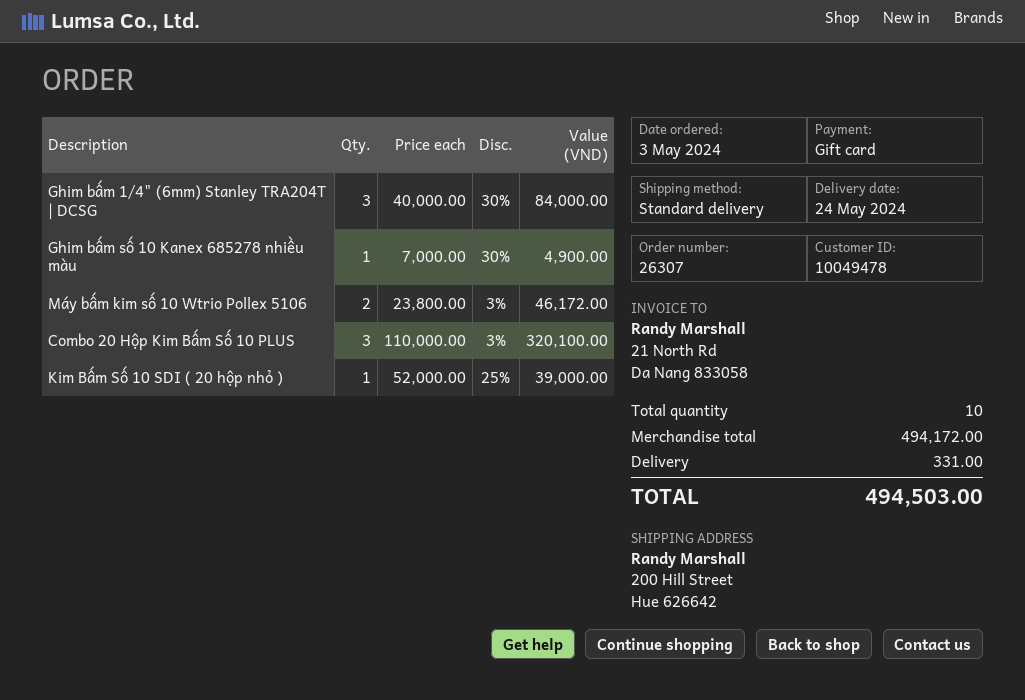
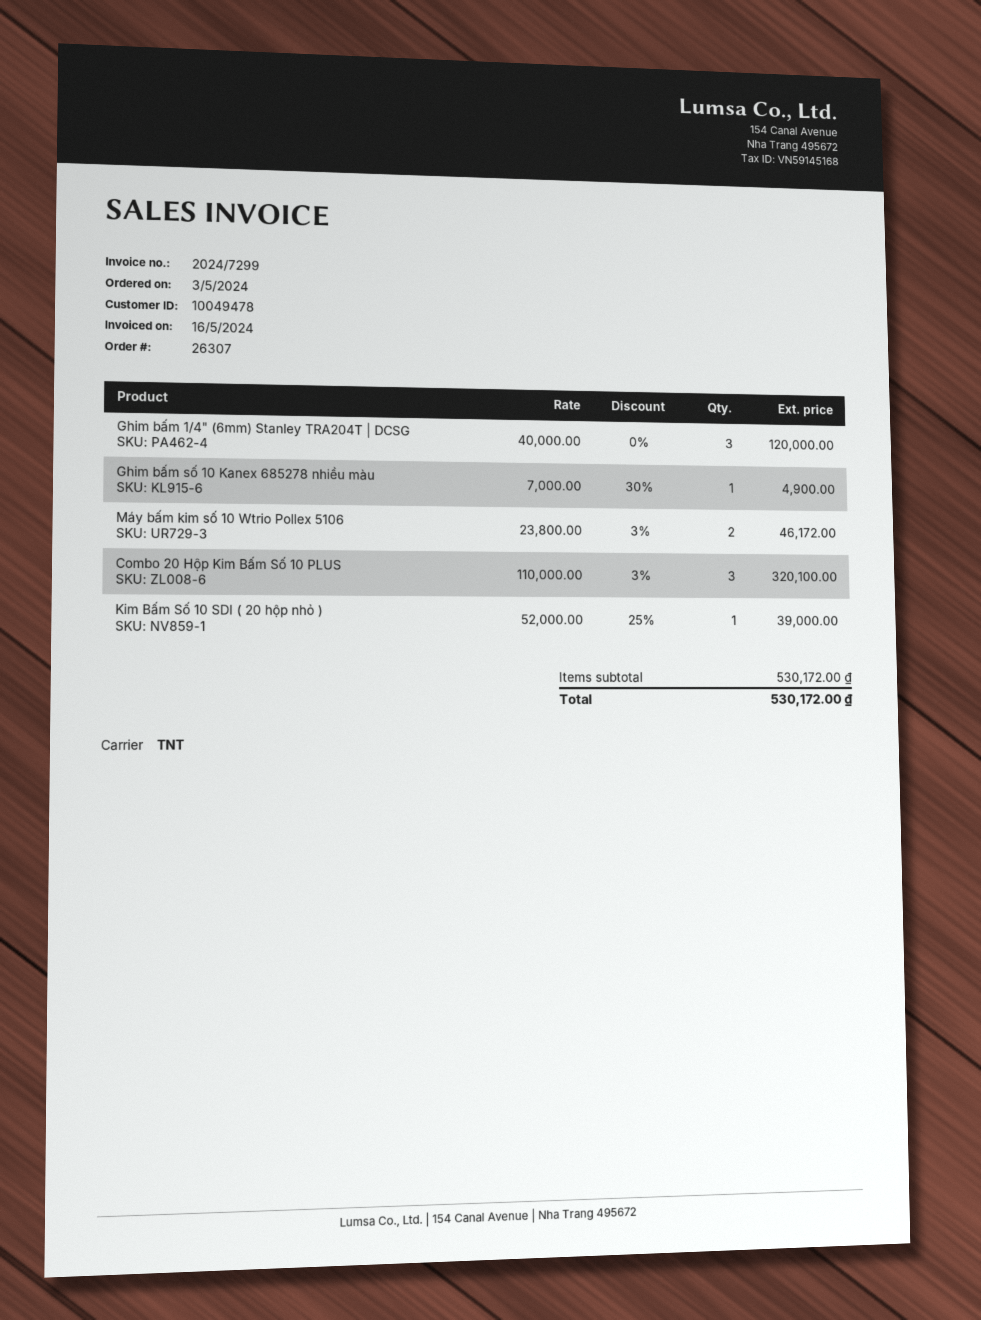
shipping method: standard -> TNT
Ghim bấm 1/4" (6mm) Stanley TRA204T | DCSG: 3 x 40000.00 - 30% = 84000.00 -> 3 x 40000.00 = 120000.00
subtotal: 494172.00 -> 530172.00
shipping: 331.00 -> none
total: 494503.00 -> 530172.00

